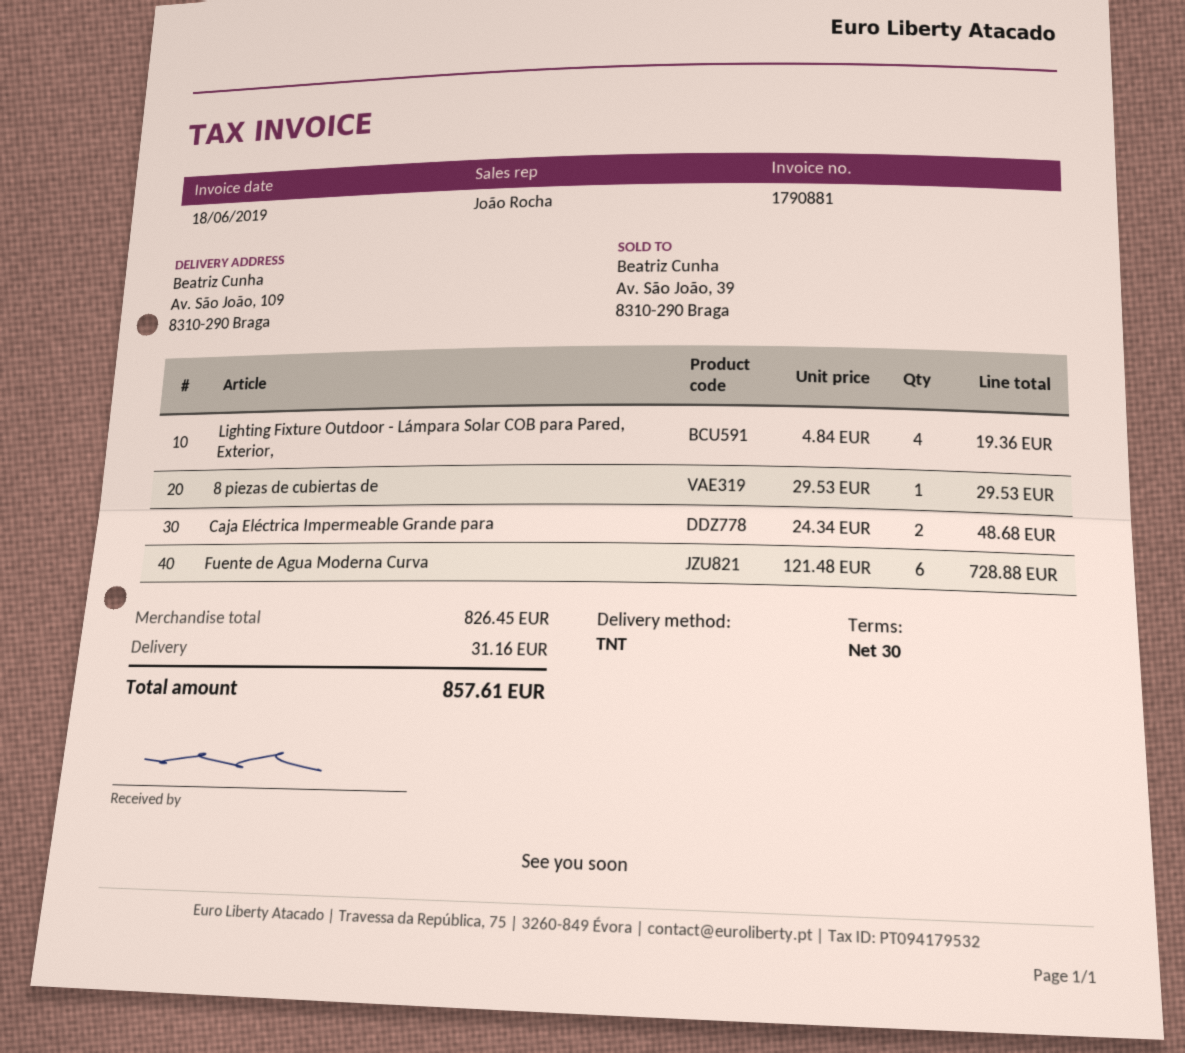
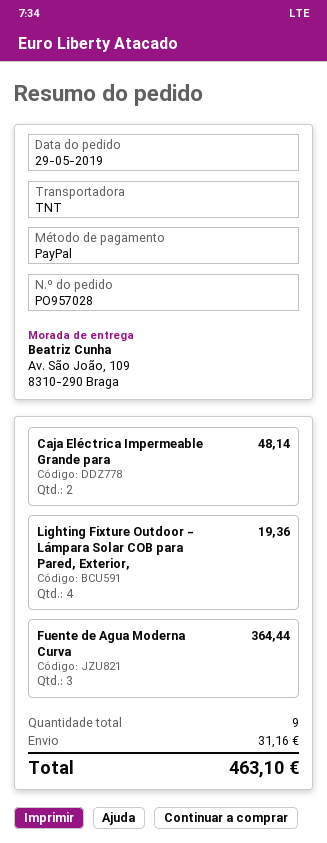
8 piezas de cubiertas de: 1 for 29.53 -> none
Caja Eléctrica Impermeable Grande para: 2 for 48.68 -> 2 for 48.14
Fuente de Agua Moderna Curva: 6 for 728.88 -> 3 for 364.44
total: 857.61 -> 463.10

